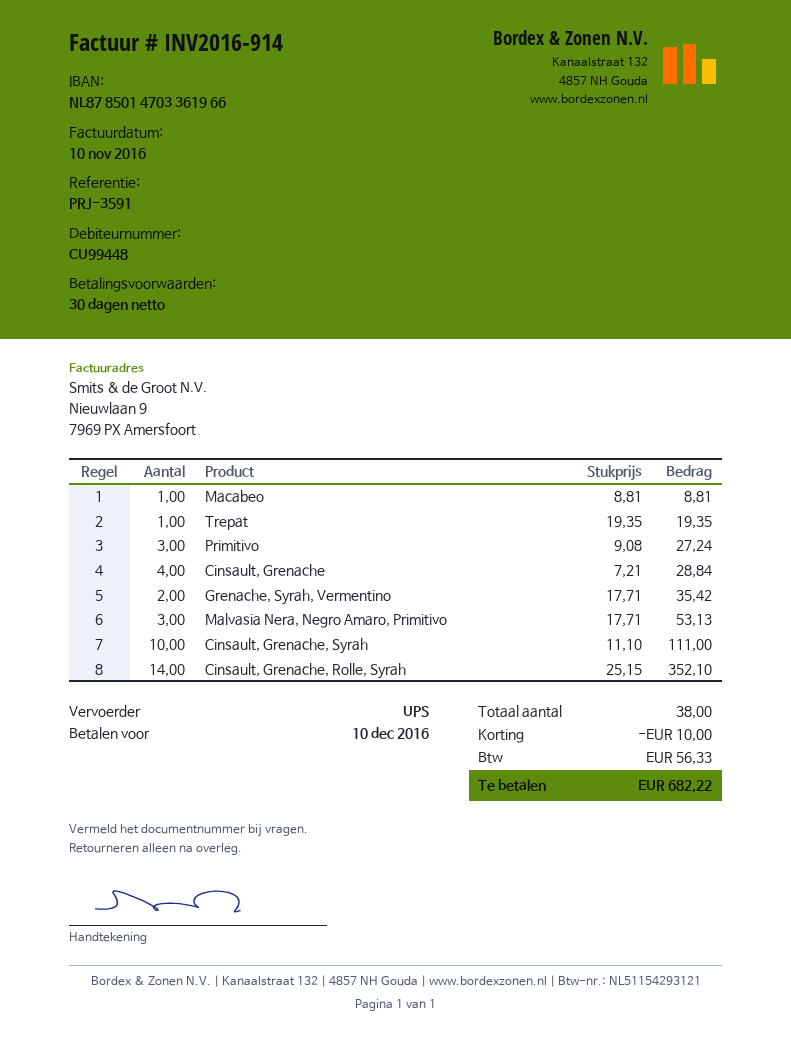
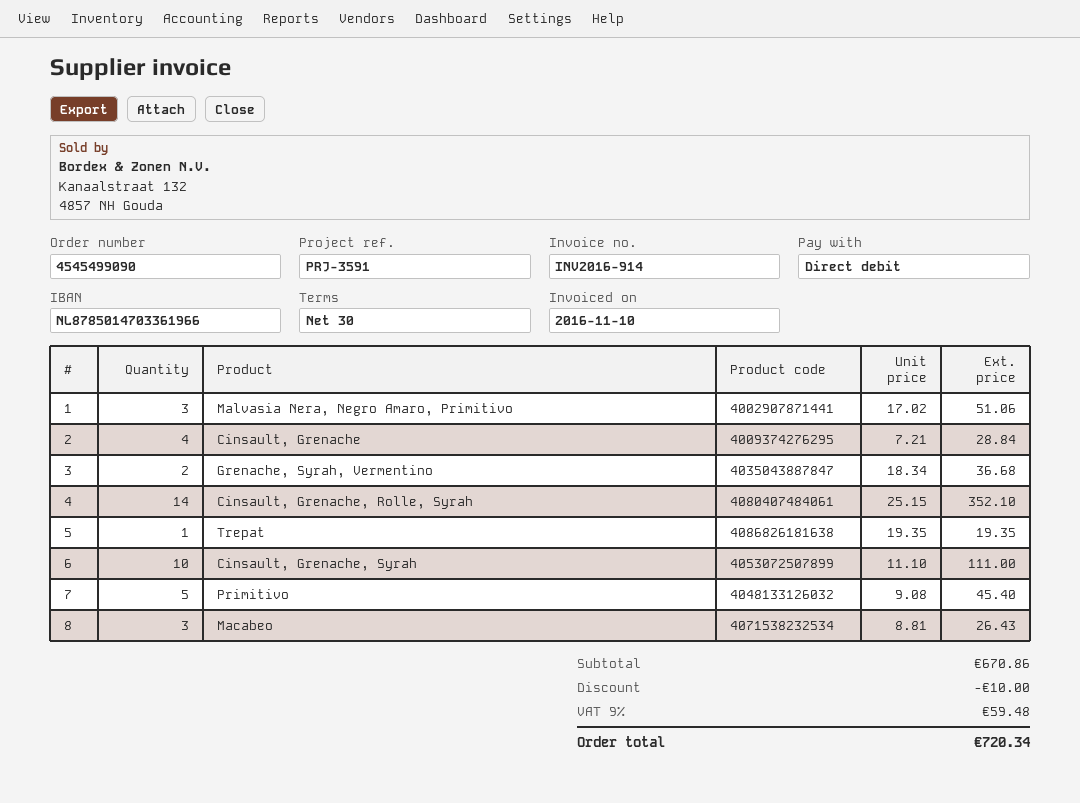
Macabeo: 1 x 8.81 = 8.81 -> 3 x 8.81 = 26.43
Primitivo: 3 x 9.08 = 27.24 -> 5 x 9.08 = 45.40
Grenache, Syrah, Vermentino: 2 x 17.71 = 35.42 -> 2 x 18.34 = 36.68
Malvasia Nera, Negro Amaro, Primitivo: 3 x 17.71 = 53.13 -> 3 x 17.02 = 51.06
tax: 56.33 -> 59.48
total: 682.22 -> 720.34

